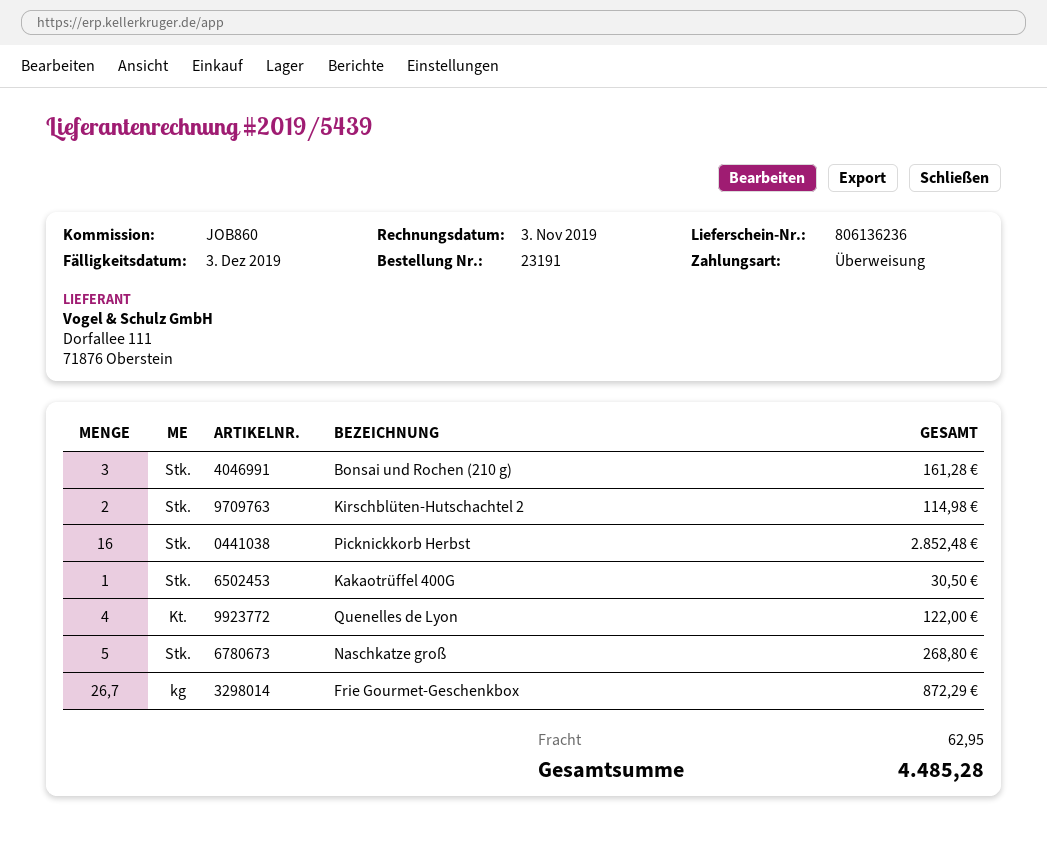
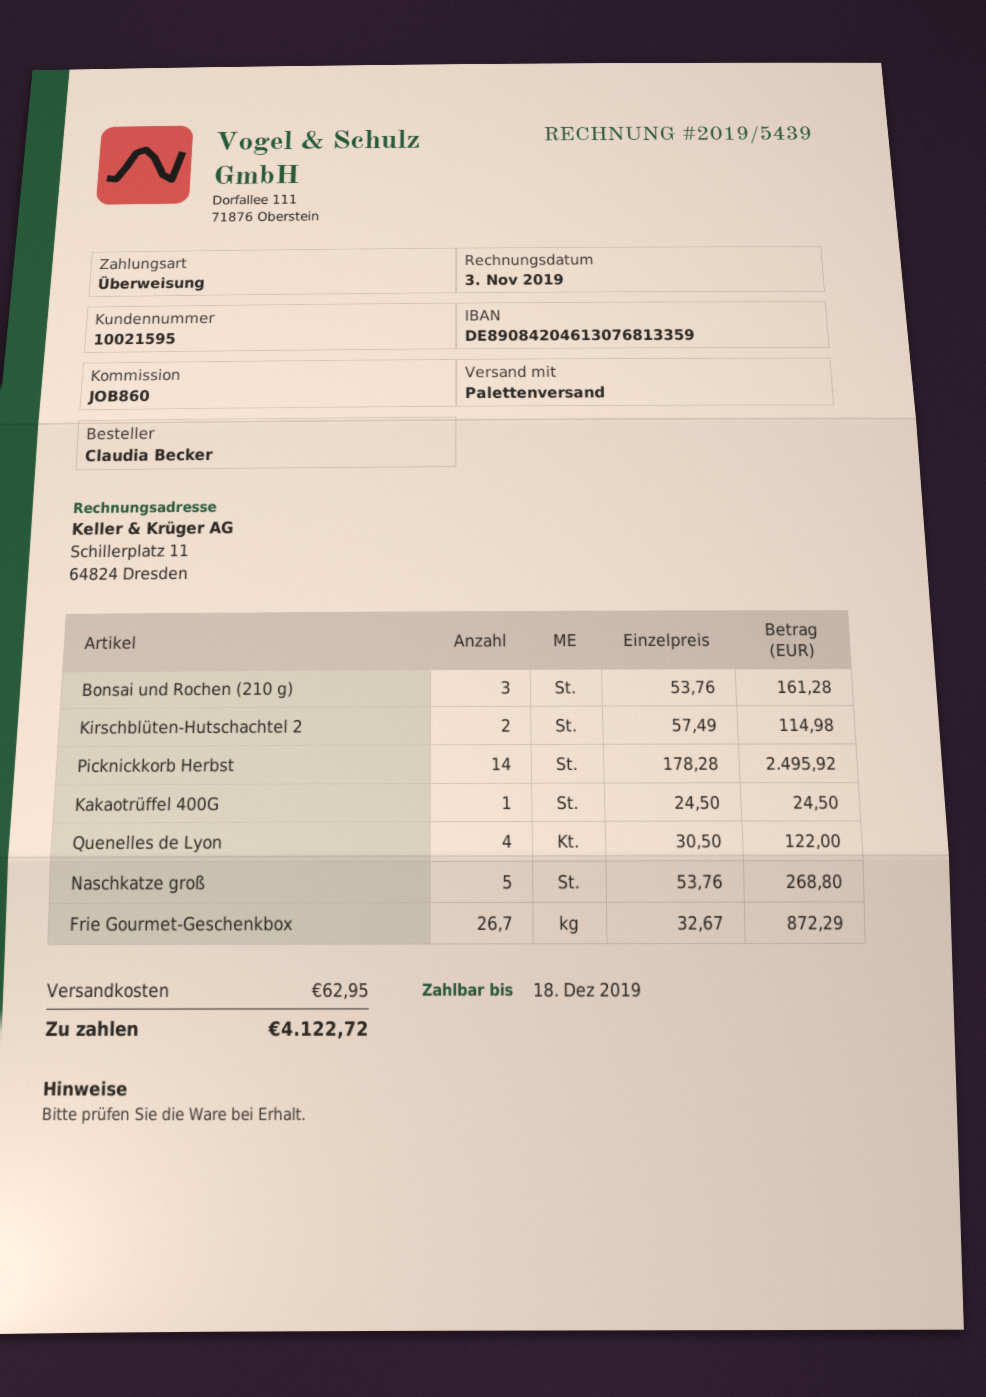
due date: 2019-12-03 -> 2019-12-18
Picknickkorb Herbst: 16 for 2852.48 -> 14 for 2495.92
Kakaotrüffel 400G: 1 for 30.50 -> 1 for 24.50
total: 4485.28 -> 4122.72

